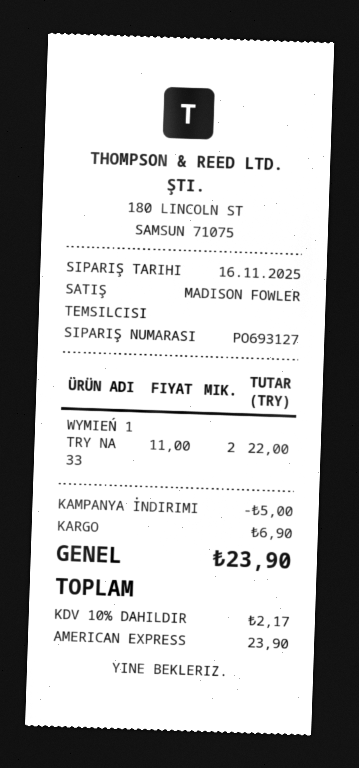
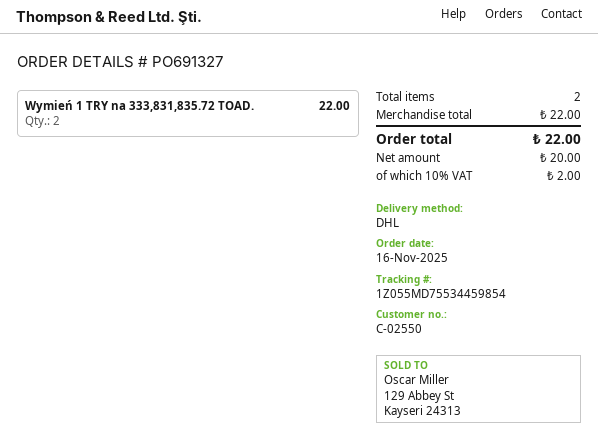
order number: PO693127 -> PO691327
discount: 5.00 -> none
shipping: 6.90 -> none
tax: 10% = 2.17 -> 10% = 2.00
total: 23.90 -> 22.00

